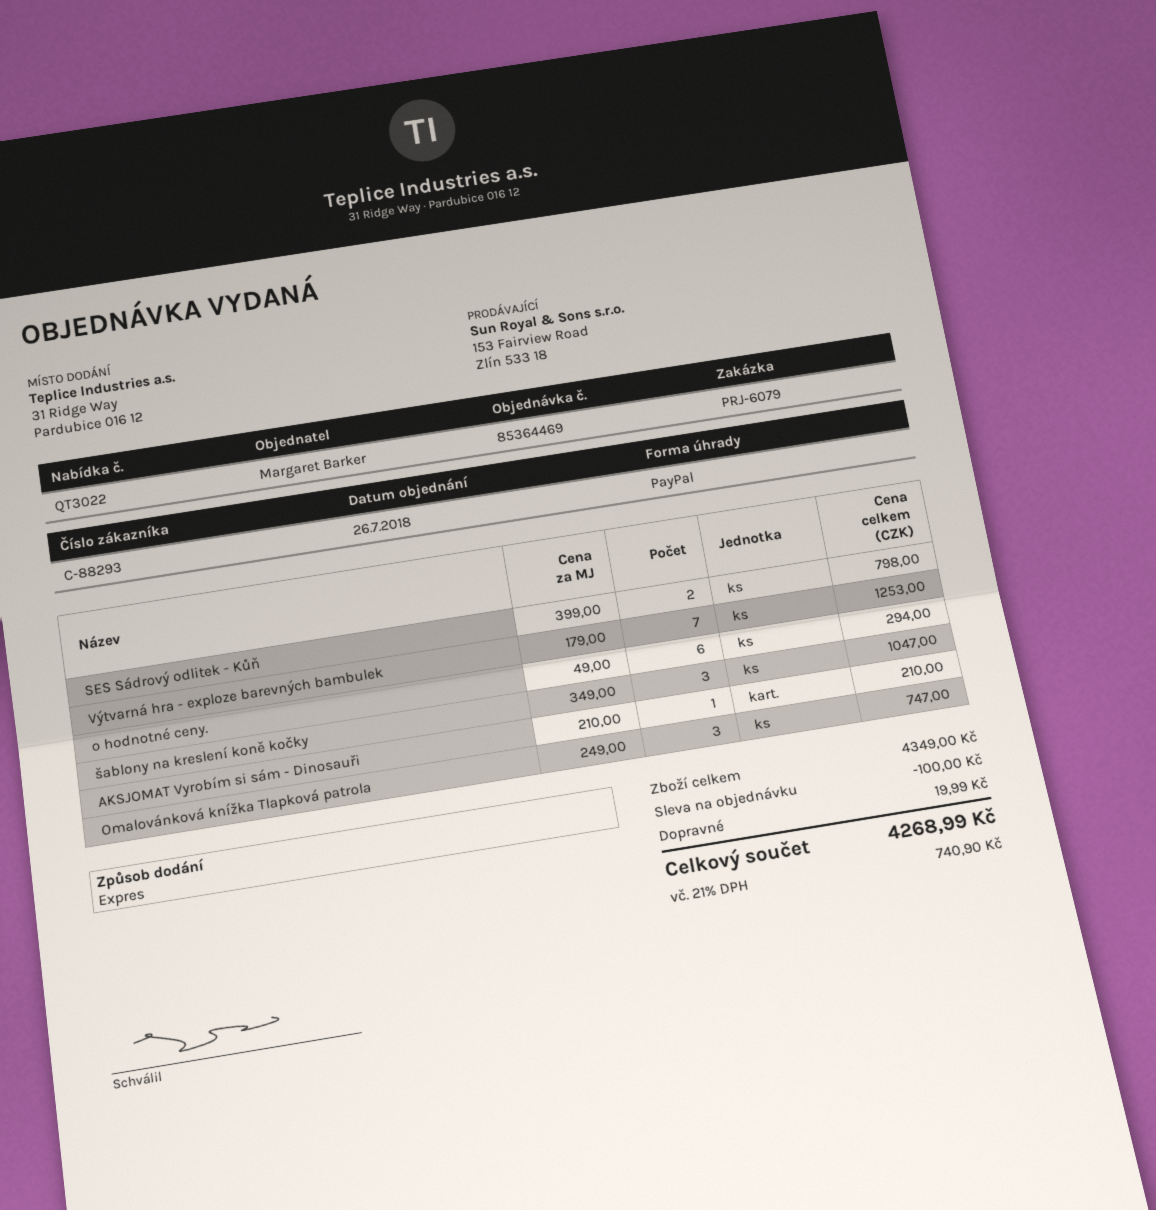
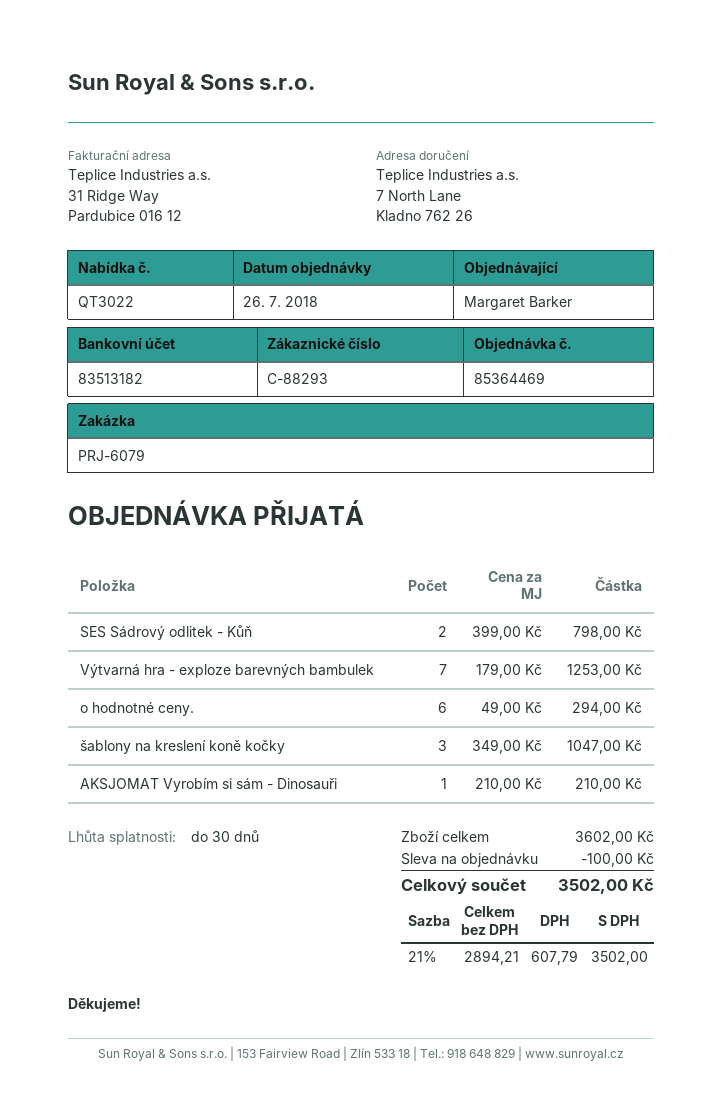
ship to: 31 Ridge Way, Pardubice 016 12 -> 7 North Lane, Kladno 762 26
Omalovánková knížka Tlapková patrola: 3 x 249.00 = 747.00 -> none
subtotal: 4349.00 -> 3602.00
shipping: 19.99 -> none
tax: 21% = 740.90 -> 21% = 607.79
total: 4268.99 -> 3502.00

